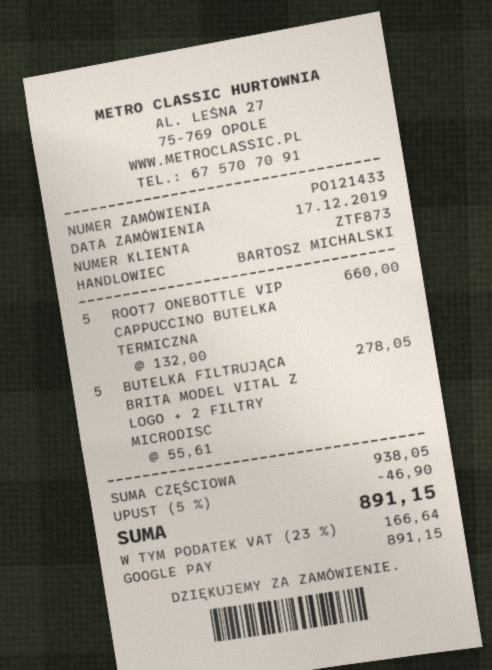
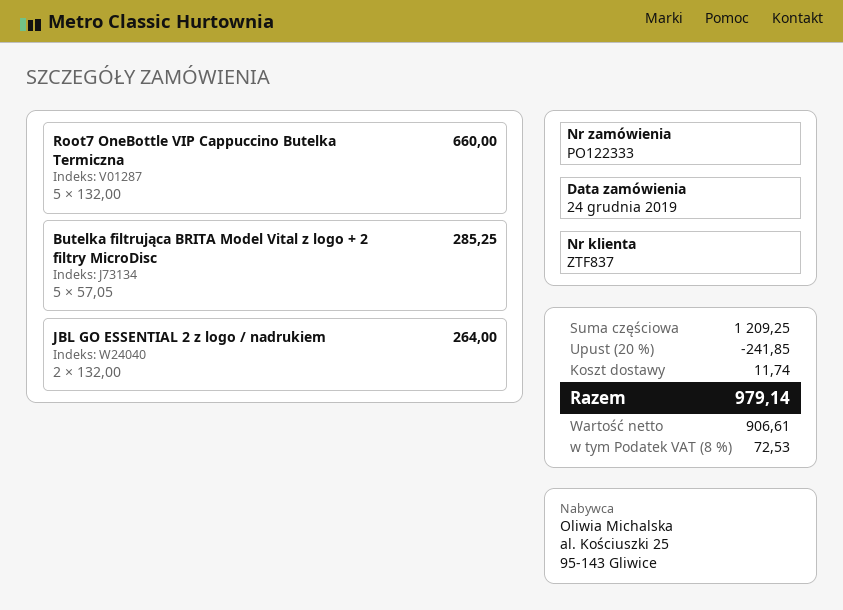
order number: PO121433 -> PO122333
order date: 2019-12-17 -> 2019-12-24
customer number: ZTF873 -> ZTF837
BUTELKA FILTRUJĄCA BRITA MODEL VITAL Z LOGO + 2 FILTRY MICRODISC: 5 x 55.61 = 278.05 -> 5 x 57.05 = 285.25
JBL GO ESSENTIAL 2 z logo / nadrukiem: none -> 2 x 132.00 = 264.00
subtotal: 938.05 -> 1209.25
discount: 5% = 46.90 -> 20% = 241.85
shipping: none -> 11.74
tax: 23% = 166.64 -> 8% = 72.53
total: 891.15 -> 979.14

